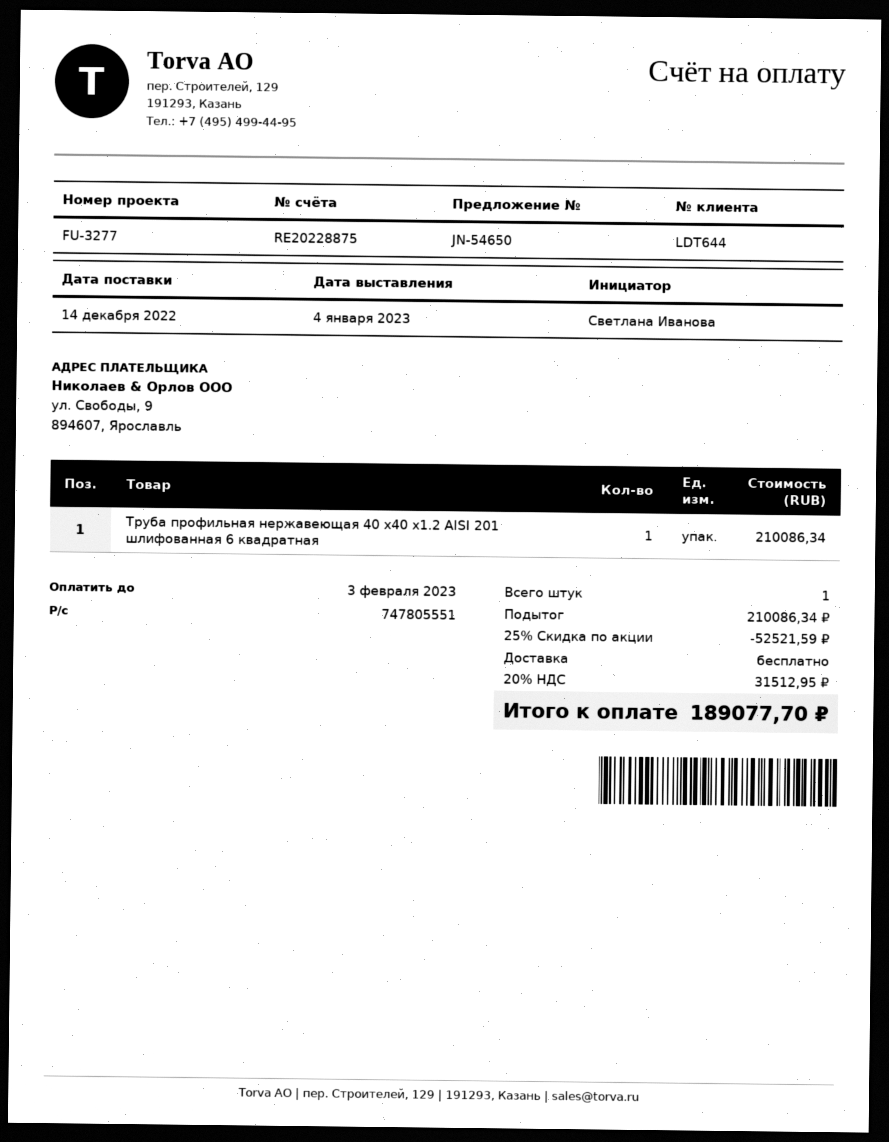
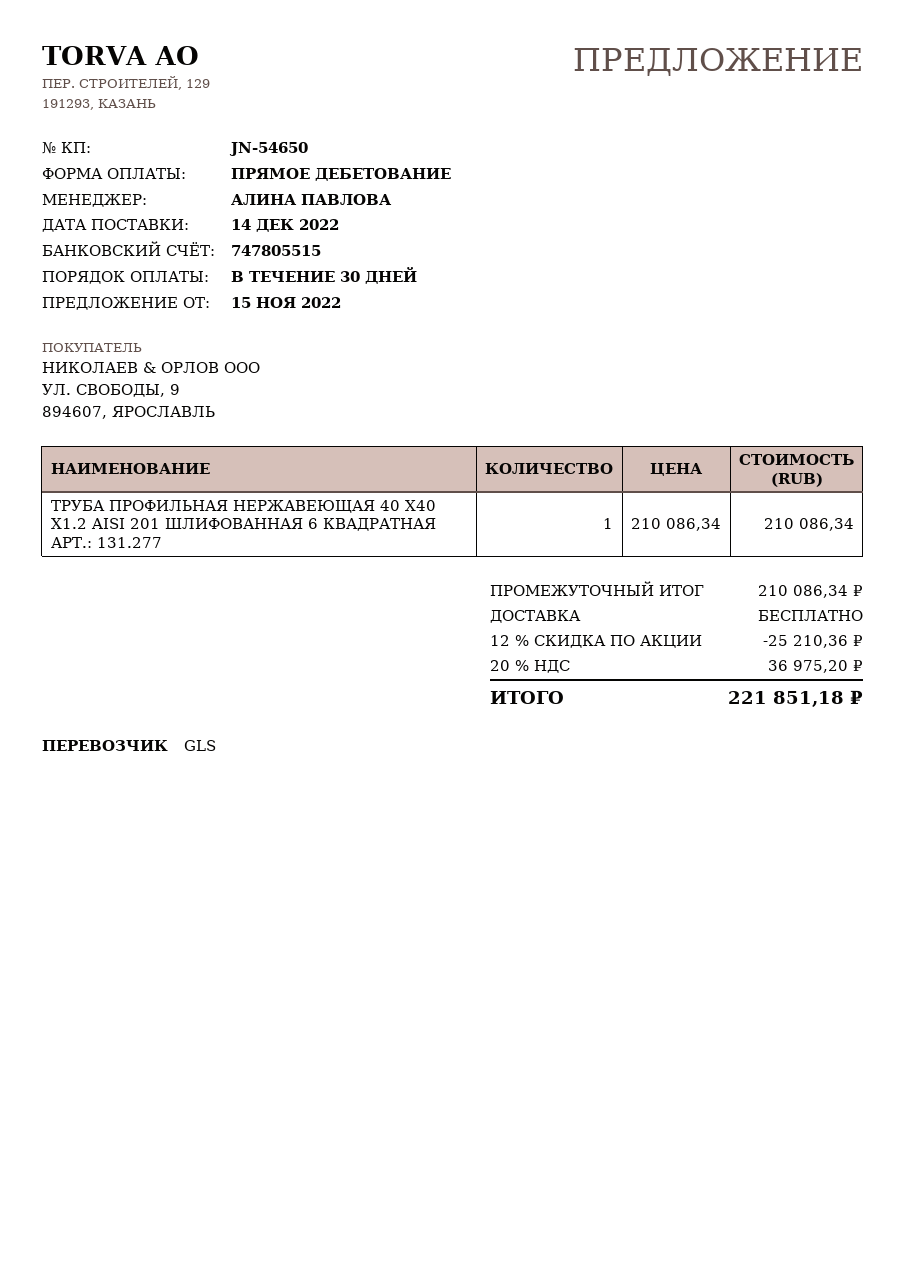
bank account: 747805551 -> 747805515
discount: 25% = 52521.59 -> 12% = 25210.36
tax: 20% = 31512.95 -> 20% = 36975.20
total: 189077.70 -> 221851.18

